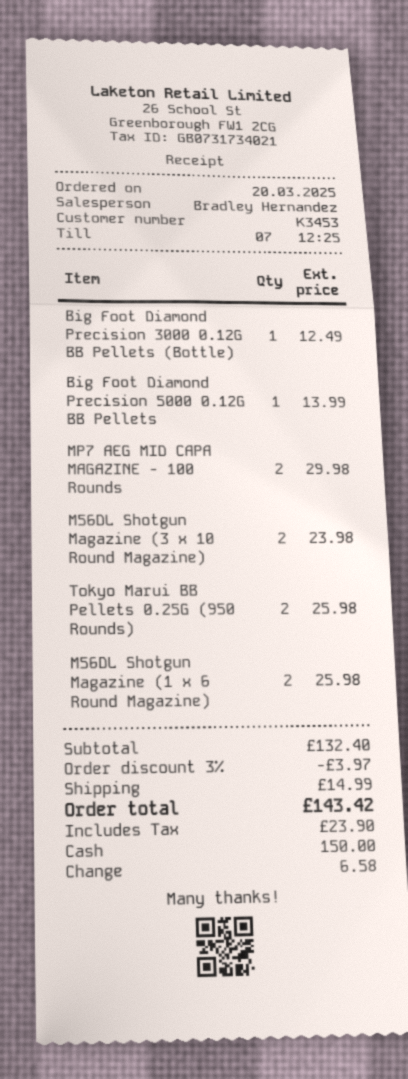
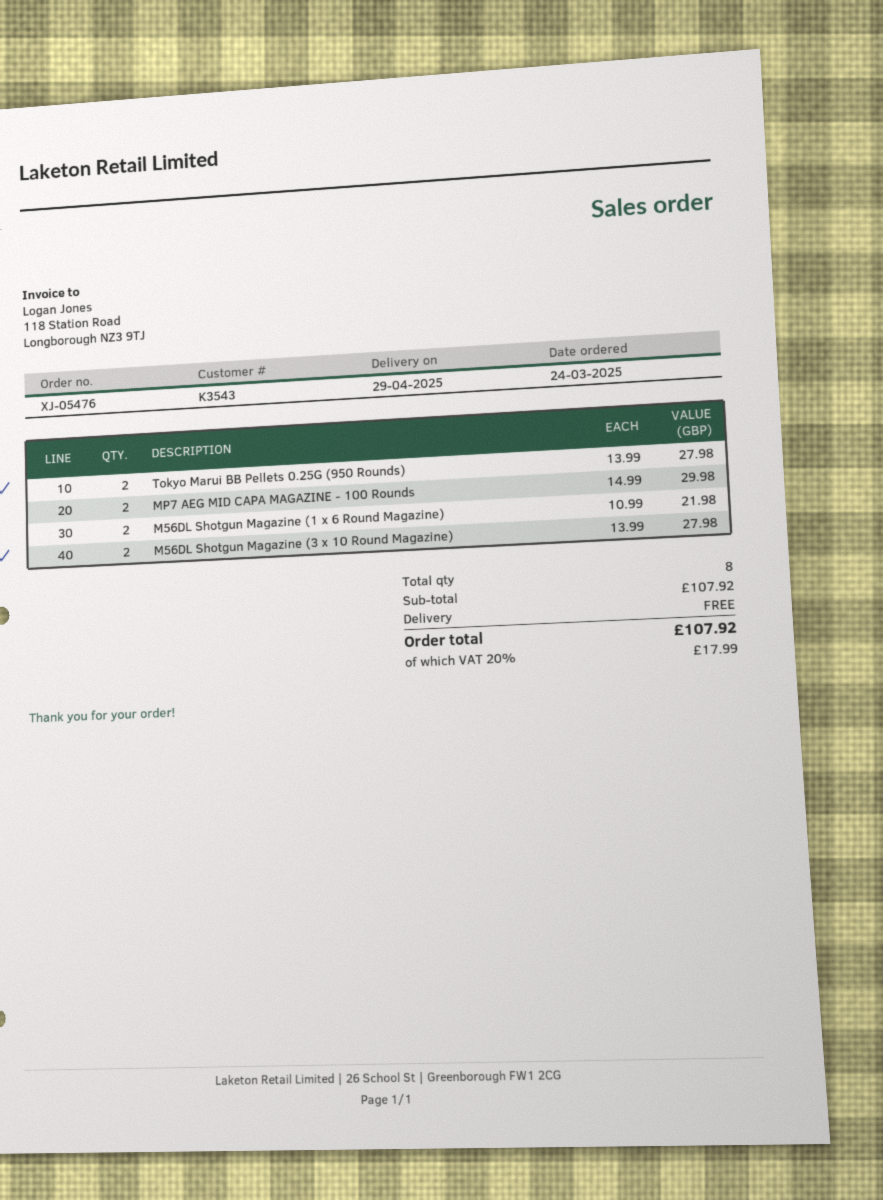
order date: 2025-03-20 -> 2025-03-24
customer number: K3453 -> K3543
Big Foot Diamond Precision 3000 0.12G BB Pellets (Bottle): 1 for 12.49 -> none
Big Foot Diamond Precision 5000 0.12G BB Pellets: 1 for 13.99 -> none
M56DL Shotgun Magazine (3 x 10 Round Magazine): 2 for 23.98 -> 2 for 27.98
Tokyo Marui BB Pellets 0.25G (950 Rounds): 2 for 25.98 -> 2 for 27.98
M56DL Shotgun Magazine (1 x 6 Round Magazine): 2 for 25.98 -> 2 for 21.98
subtotal: 132.40 -> 107.92
discount: 3% = 3.97 -> none
shipping: 14.99 -> 0.00
tax: 23.90 -> 17.99
total: 143.42 -> 107.92

